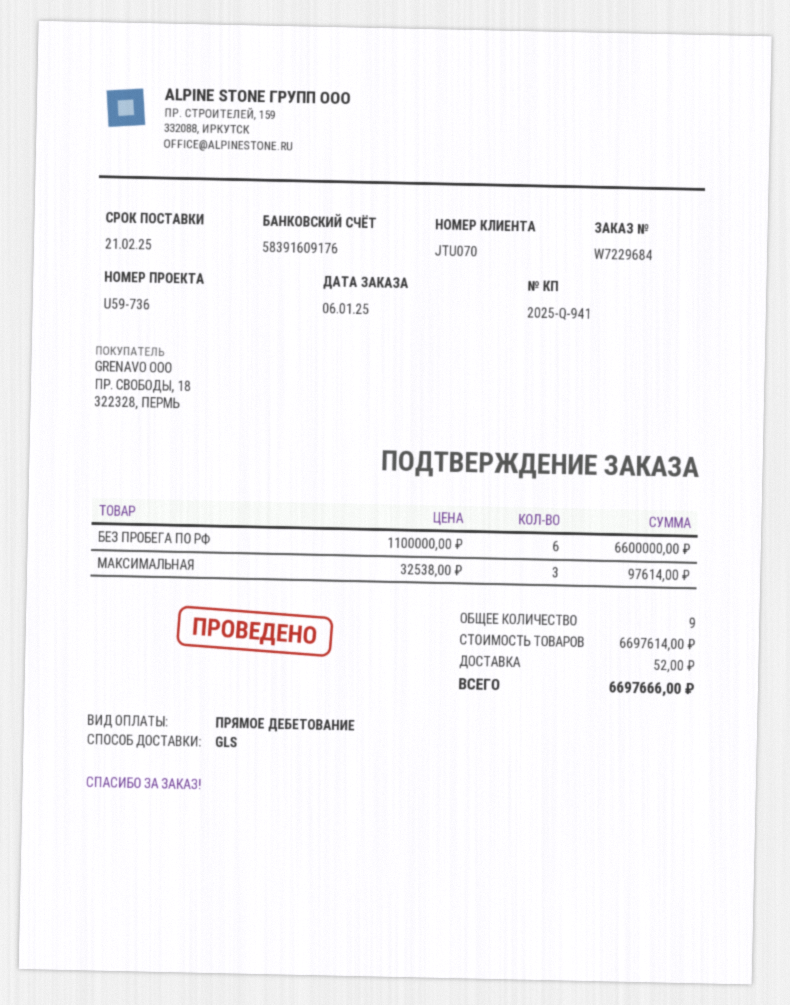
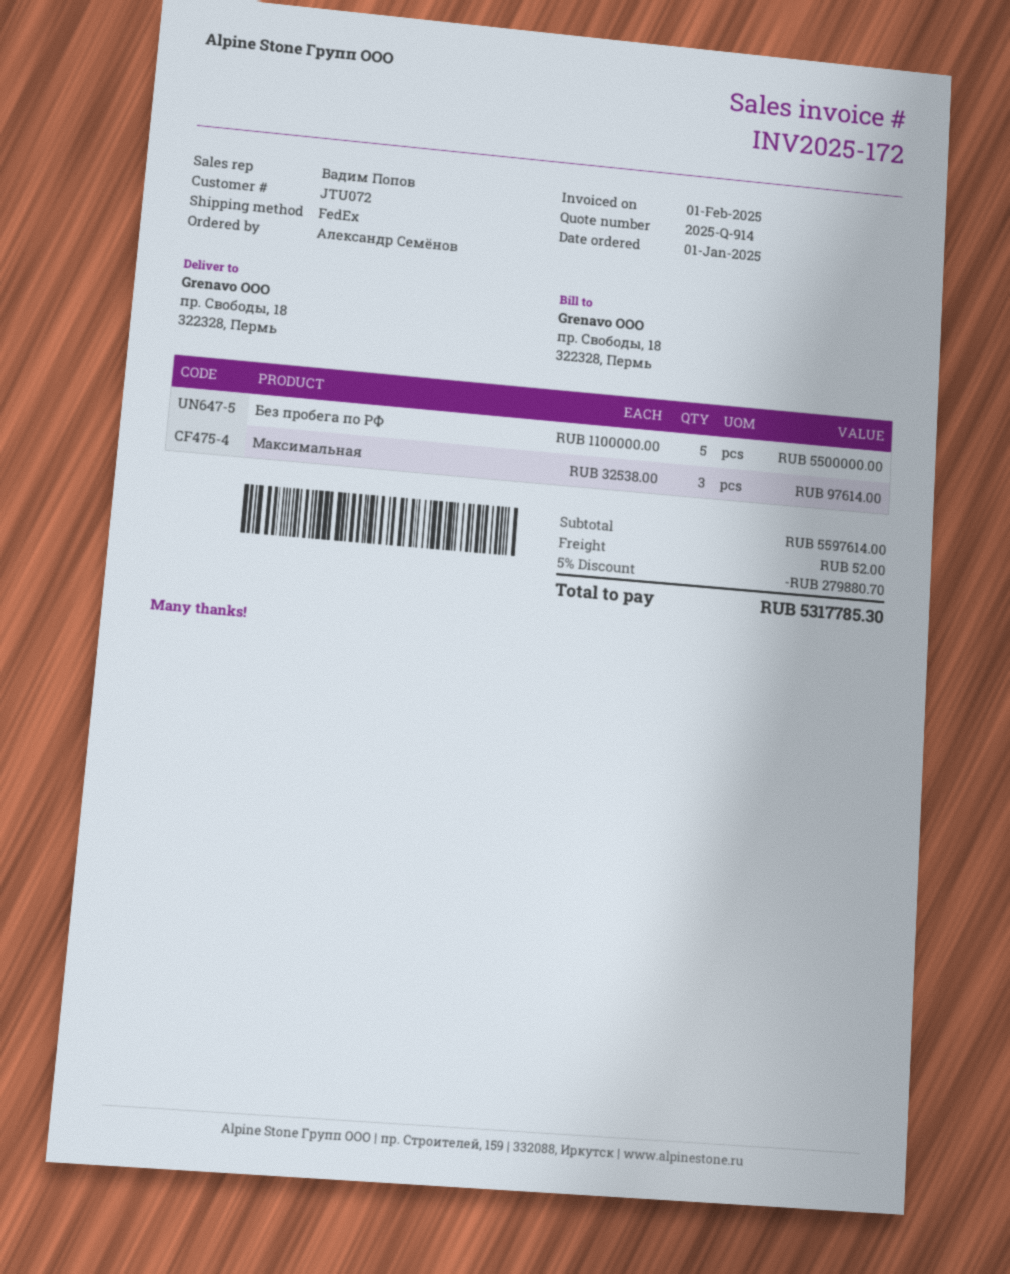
quote number: 2025-Q-941 -> 2025-Q-914
order date: 2025-01-06 -> 2025-01-01
customer number: JTU070 -> JTU072
shipping method: GLS -> FedEx
БЕЗ ПРОБЕГА ПО РФ: 6 x 1100000.00 = 6600000.00 -> 5 x 1100000.00 = 5500000.00
subtotal: 6697614.00 -> 5597614.00
discount: none -> 5% = 279880.70
total: 6697666.00 -> 5317785.30

